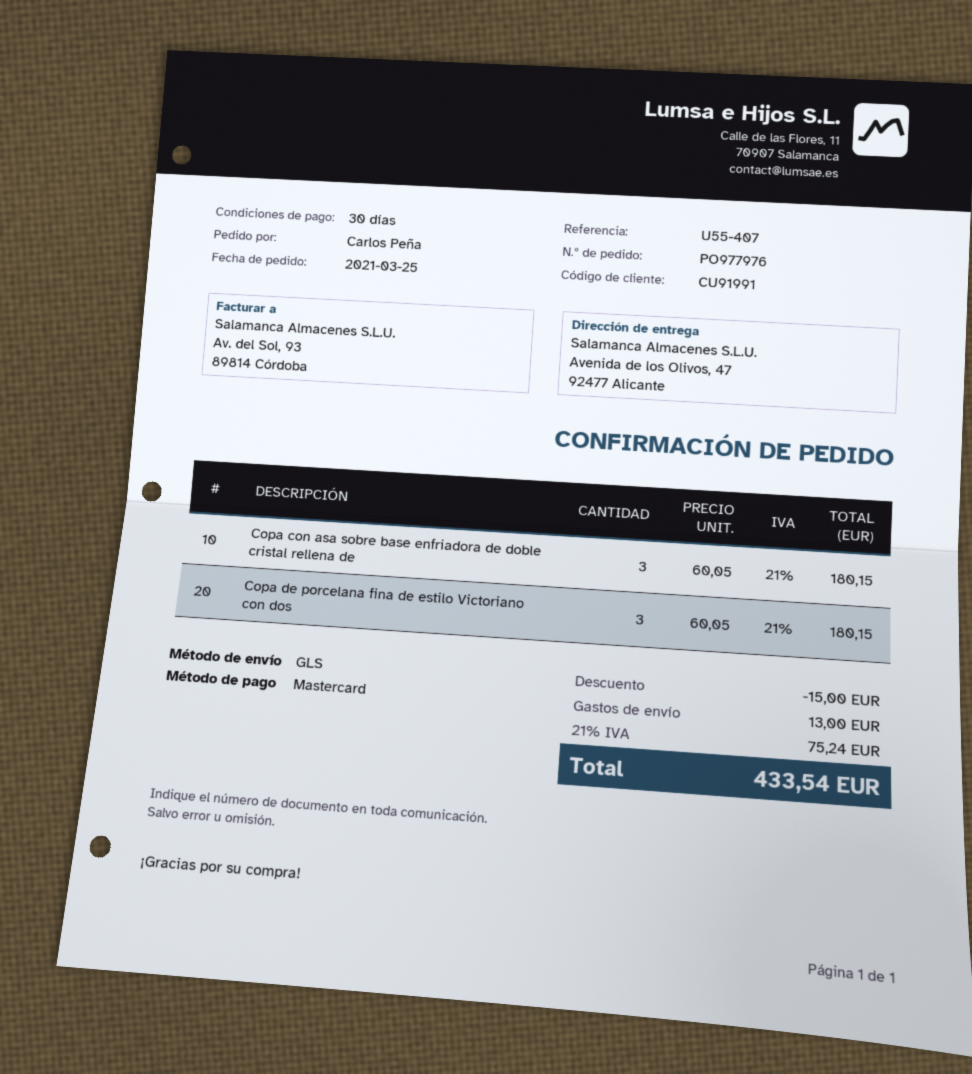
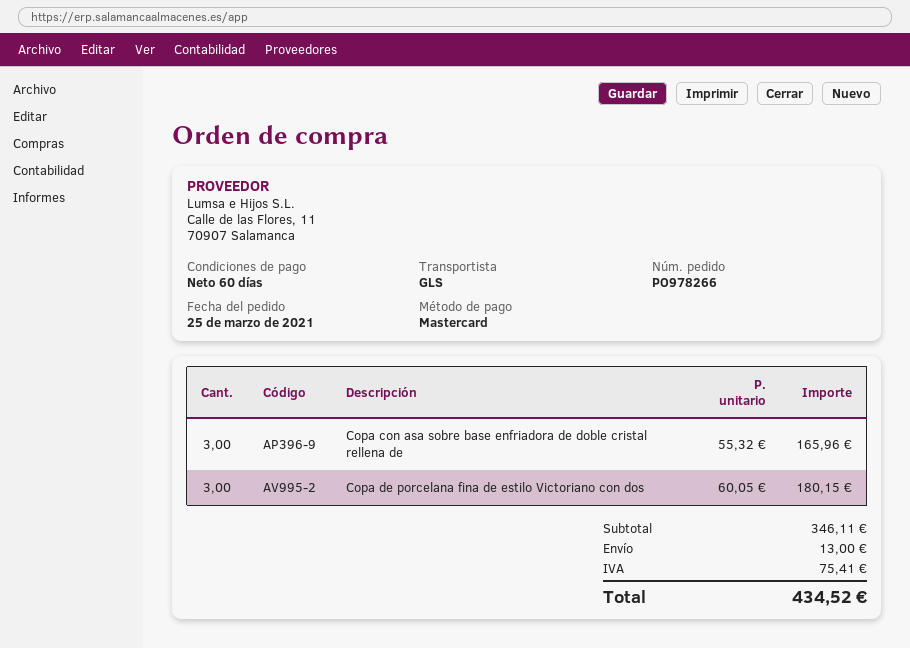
order number: PO977976 -> PO978266
payment terms: 30 days -> 60 days
Copa con asa sobre base enfriadora de doble cristal rellena de: 3 x 60.05 = 180.15 -> 3 x 55.32 = 165.96
discount: 15.00 -> none
tax: 75.24 -> 75.41
total: 433.54 -> 434.52

